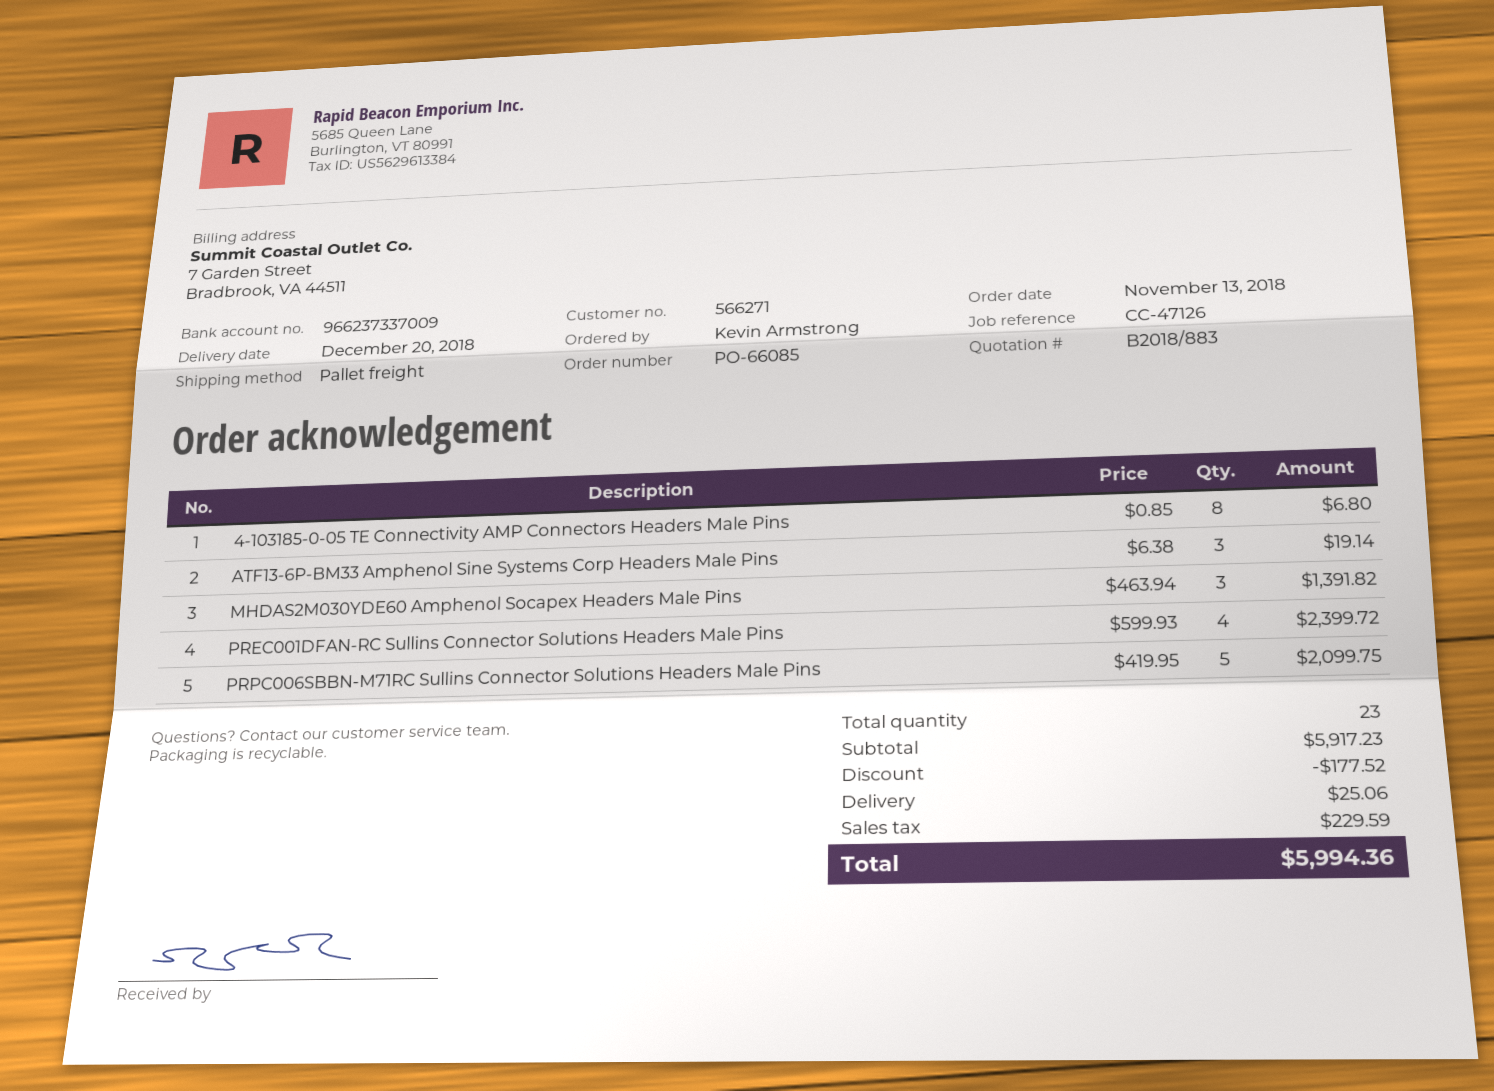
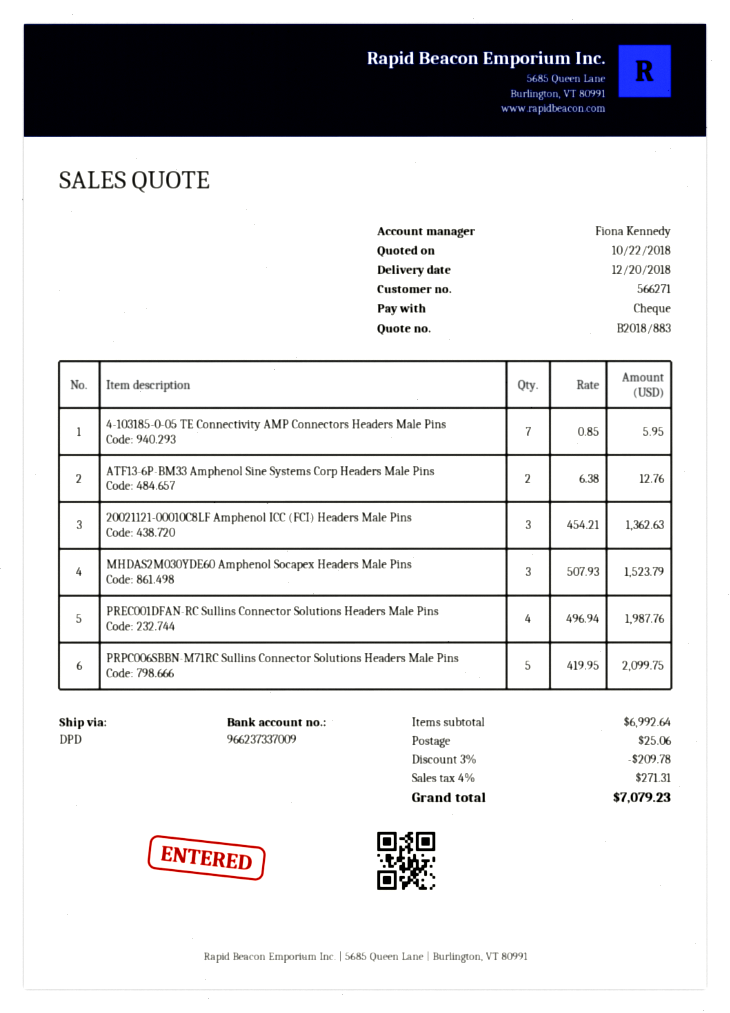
shipping method: pallet freight -> DPD
4-103185-0-05 TE Connectivity AMP Connectors Headers Male Pins: 8 x 0.85 = 6.80 -> 7 x 0.85 = 5.95
ATF13-6P-BM33 Amphenol Sine Systems Corp Headers Male Pins: 3 x 6.38 = 19.14 -> 2 x 6.38 = 12.76
MHDAS2M030YDE60 Amphenol Socapex Headers Male Pins: 3 x 463.94 = 1391.82 -> 3 x 507.93 = 1523.79
PREC001DFAN-RC Sullins Connector Solutions Headers Male Pins: 4 x 599.93 = 2399.72 -> 4 x 496.94 = 1987.76
20021121-00010C8LF Amphenol ICC (FCI) Headers Male Pins: none -> 3 x 454.21 = 1362.63
subtotal: 5917.23 -> 6992.64
discount: 177.52 -> 209.78
tax: 229.59 -> 271.31
total: 5994.36 -> 7079.23

